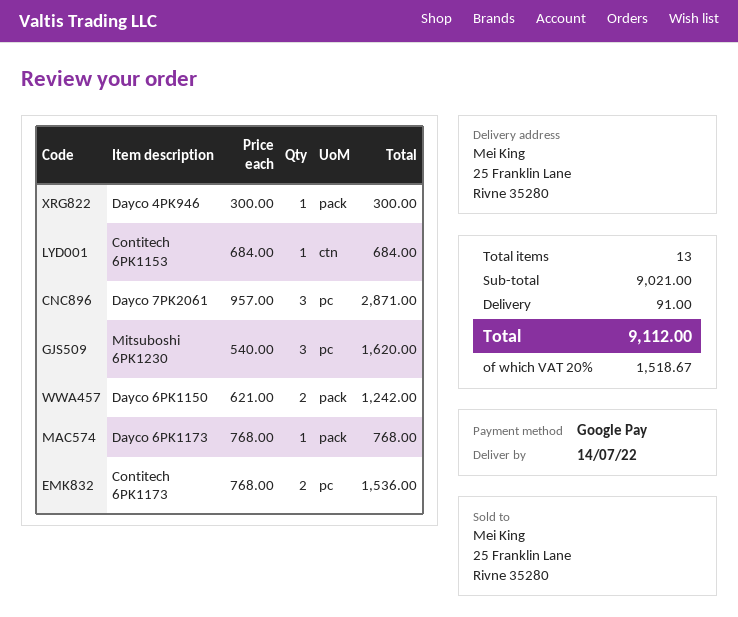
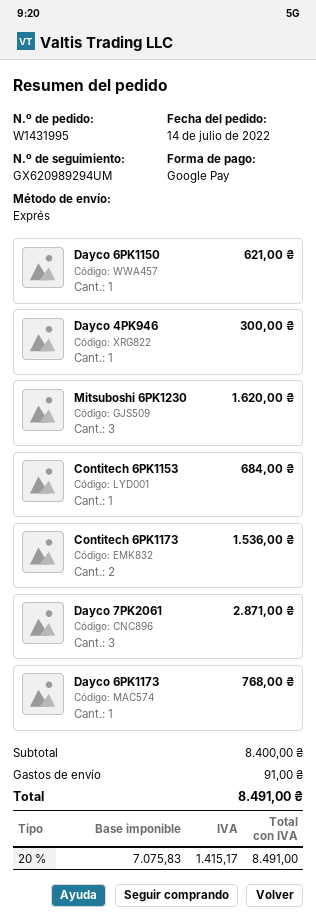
Dayco 6PK1150: 2 for 1242.00 -> 1 for 621.00
subtotal: 9021.00 -> 8400.00
tax: 20% = 1518.67 -> 20% = 1415.17
total: 9112.00 -> 8491.00

